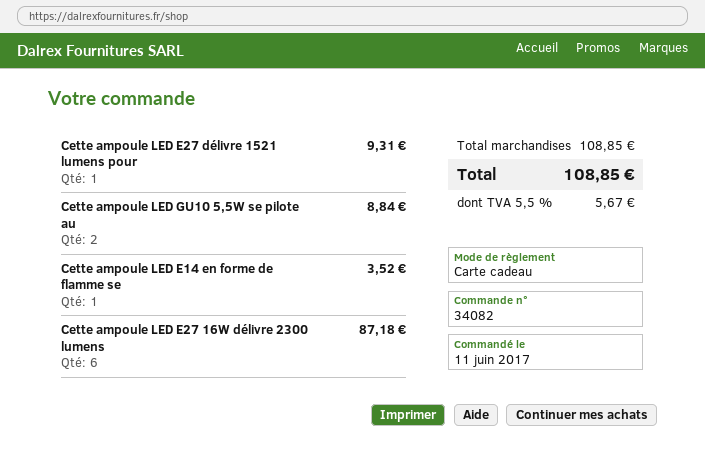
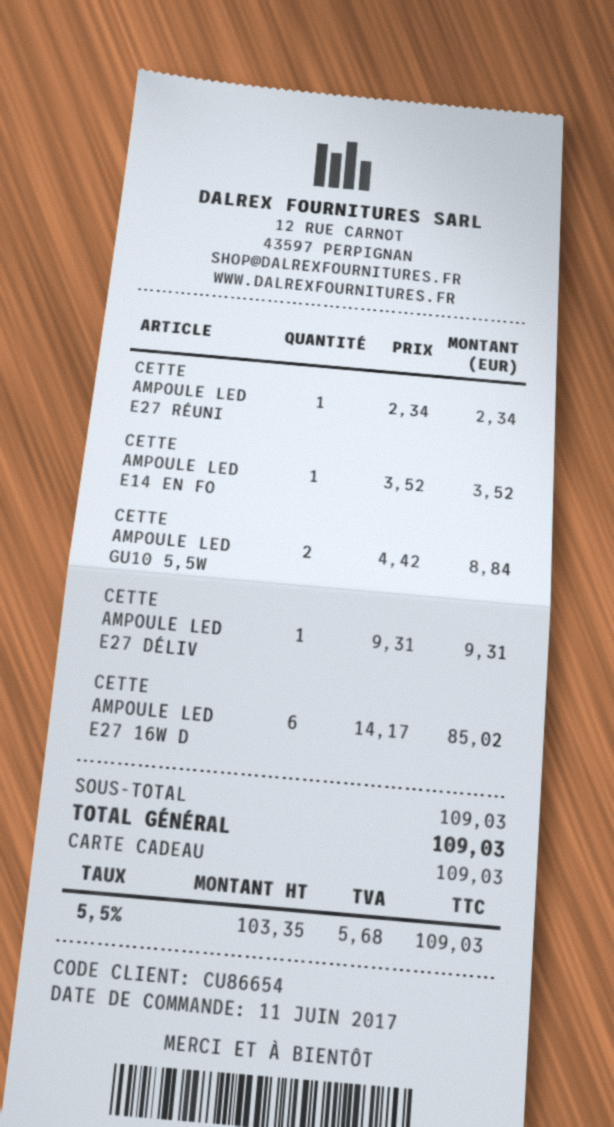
Cette ampoule LED E27 16W délivre 2300 lumens: 6 for 87.18 -> 6 for 85.02
CETTE AMPOULE LED E27 RÉUNI: none -> 1 for 2.34
subtotal: 108.85 -> 109.03
tax: 5.5% = 5.67 -> 5.5% = 5.68
total: 108.85 -> 109.03

